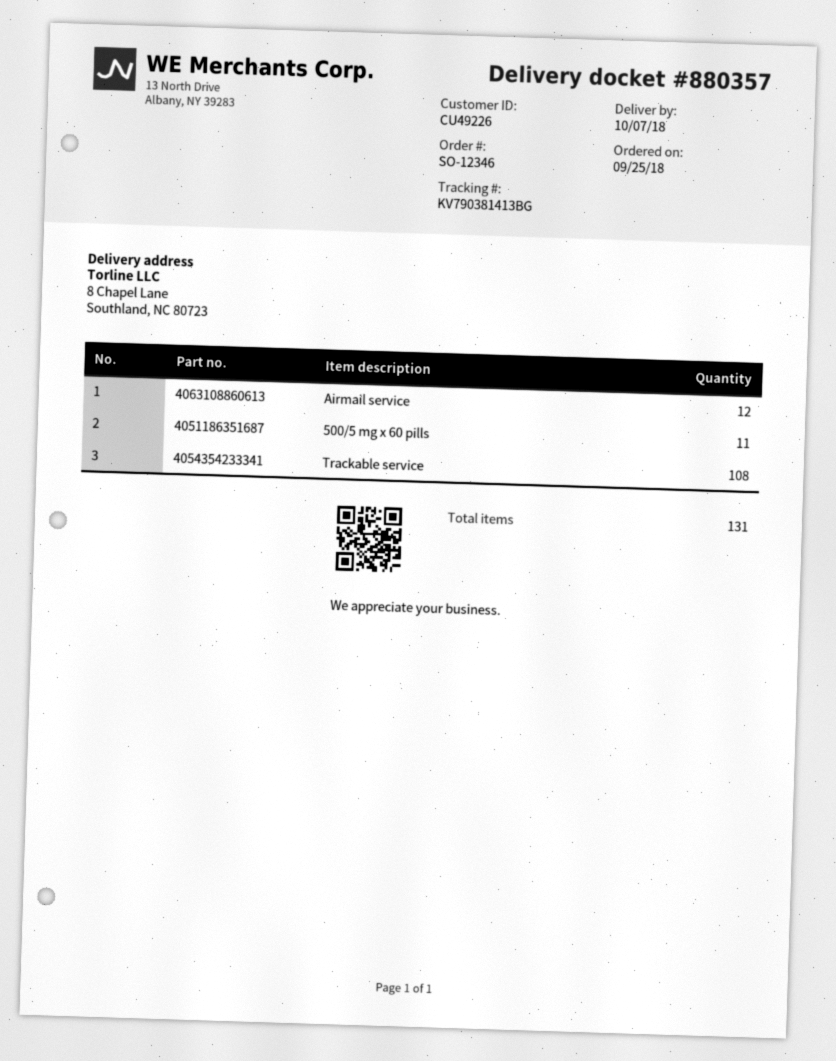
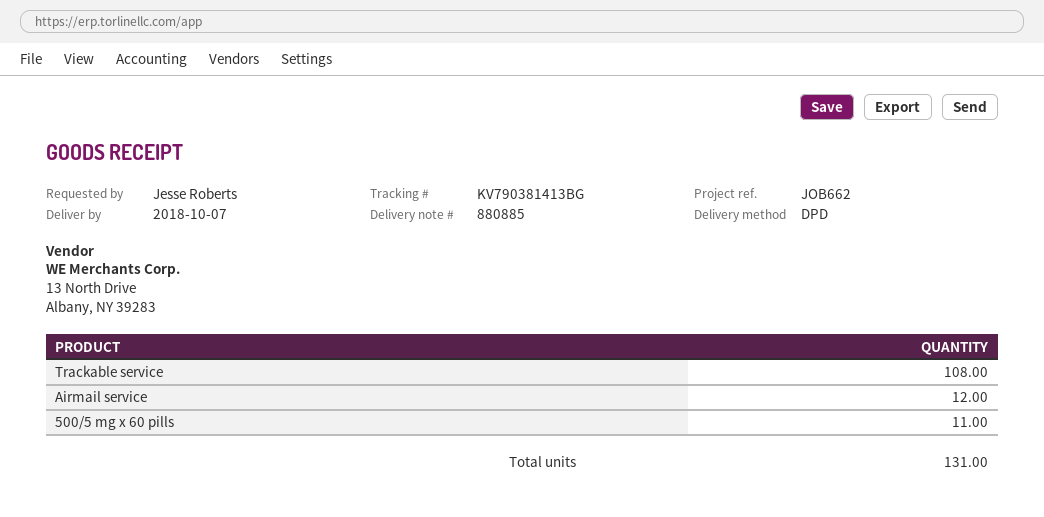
delivery note number: 880357 -> 880885

